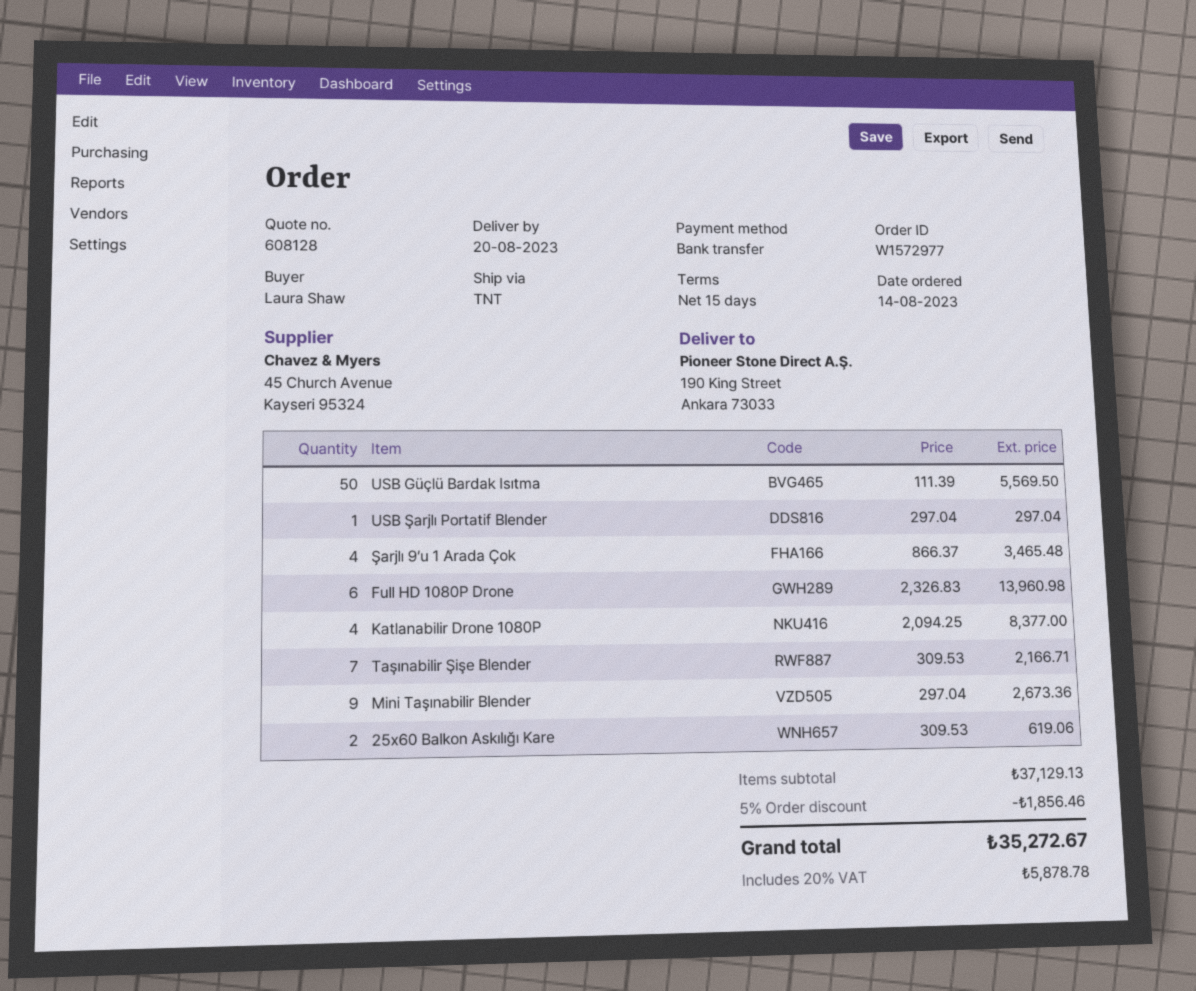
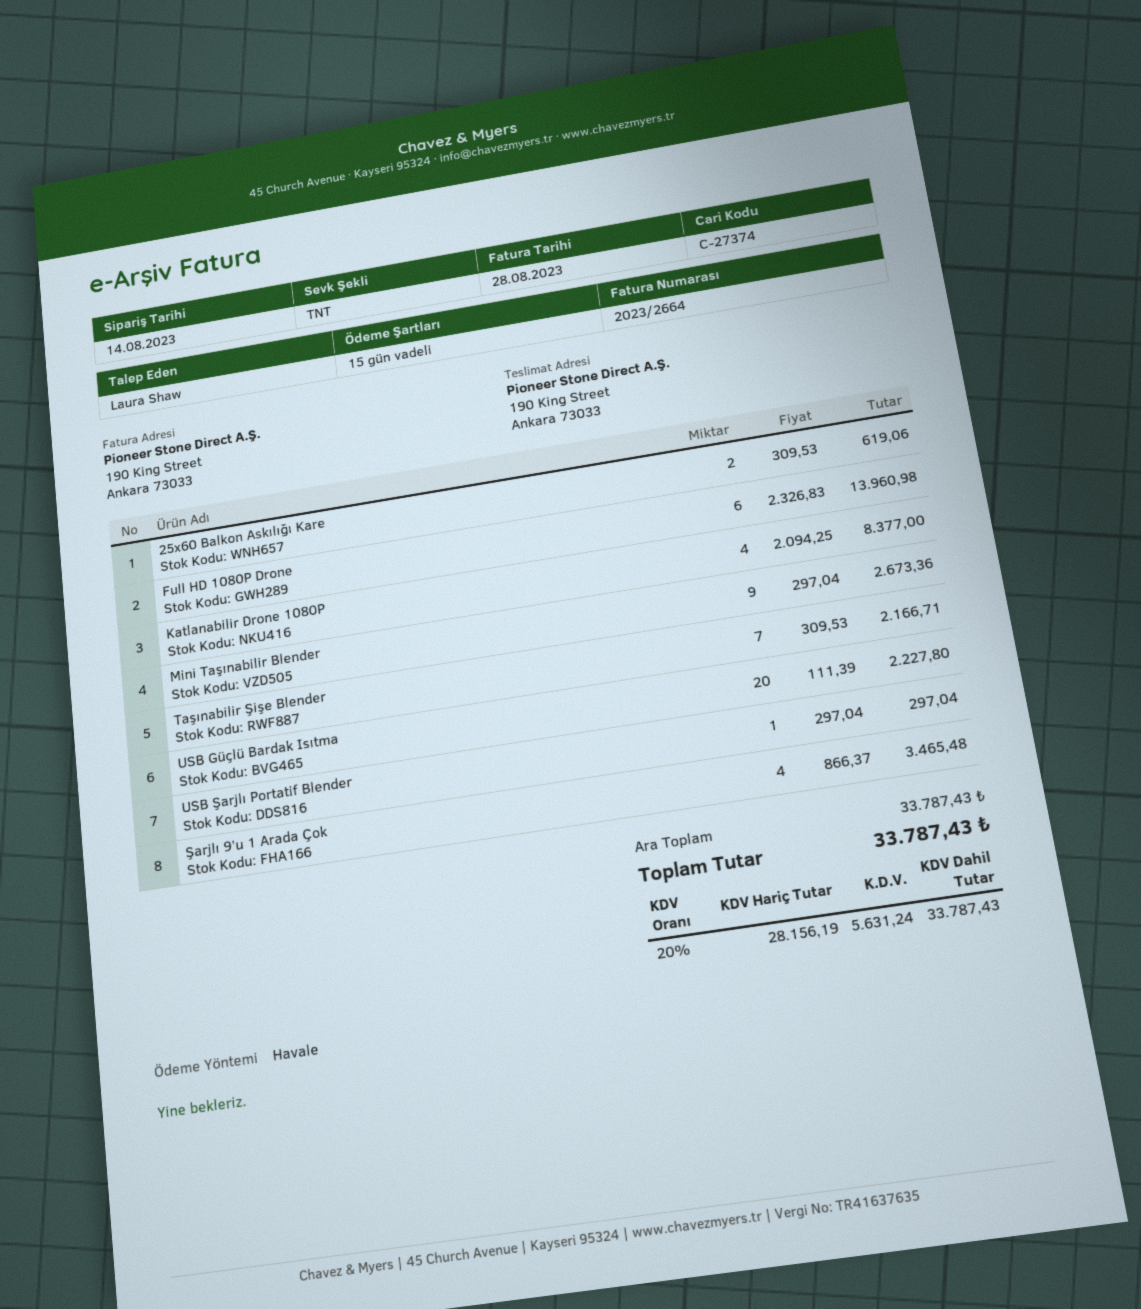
USB Güçlü Bardak Isıtma: 50 x 111.39 = 5569.50 -> 20 x 111.39 = 2227.80
subtotal: 37129.13 -> 33787.43
discount: 5% = 1856.46 -> none
tax: 20% = 5878.78 -> 20% = 5631.24
total: 35272.67 -> 33787.43

